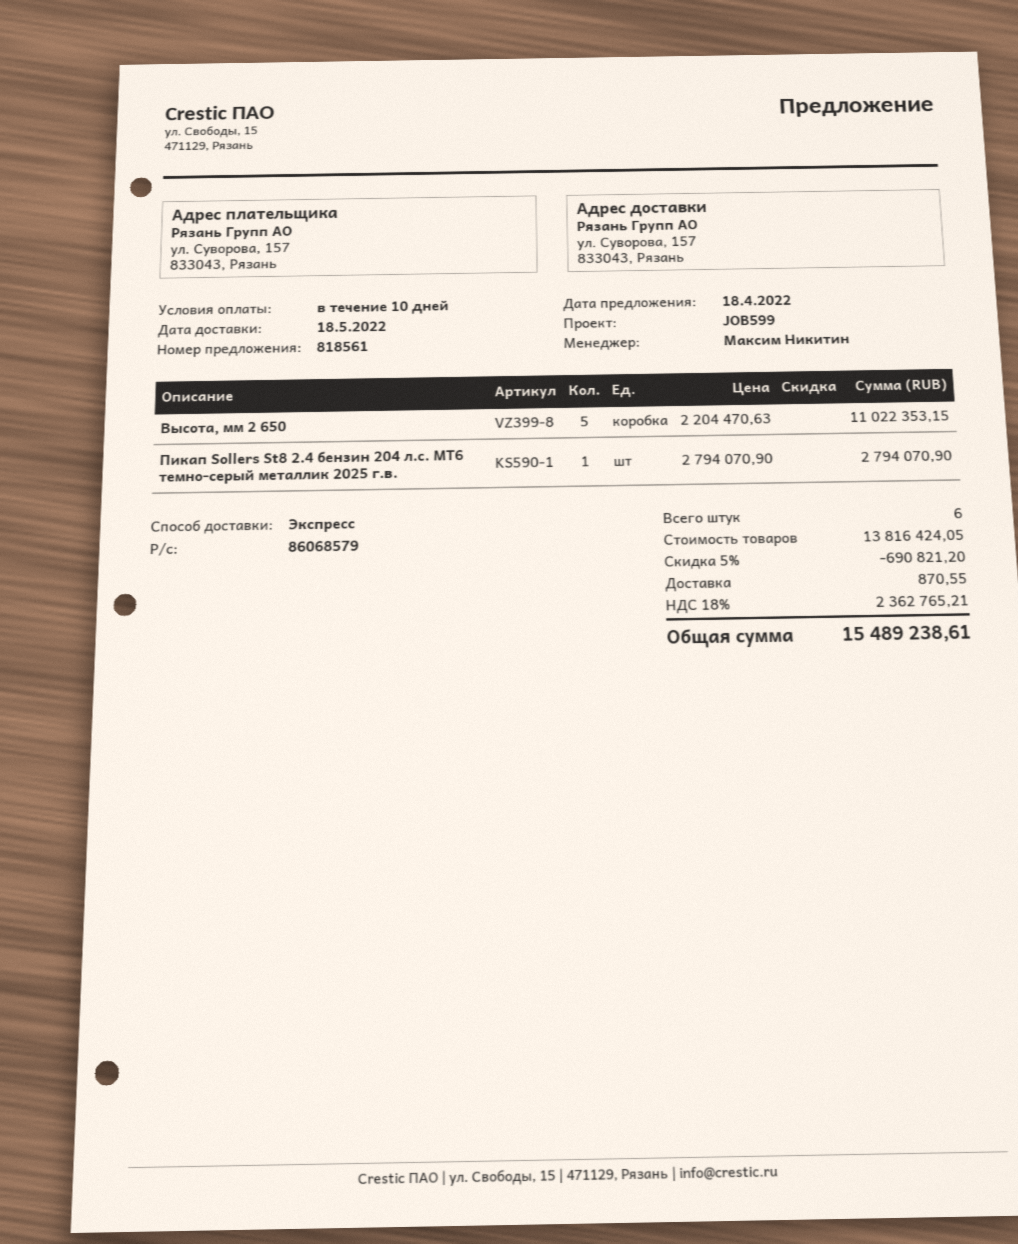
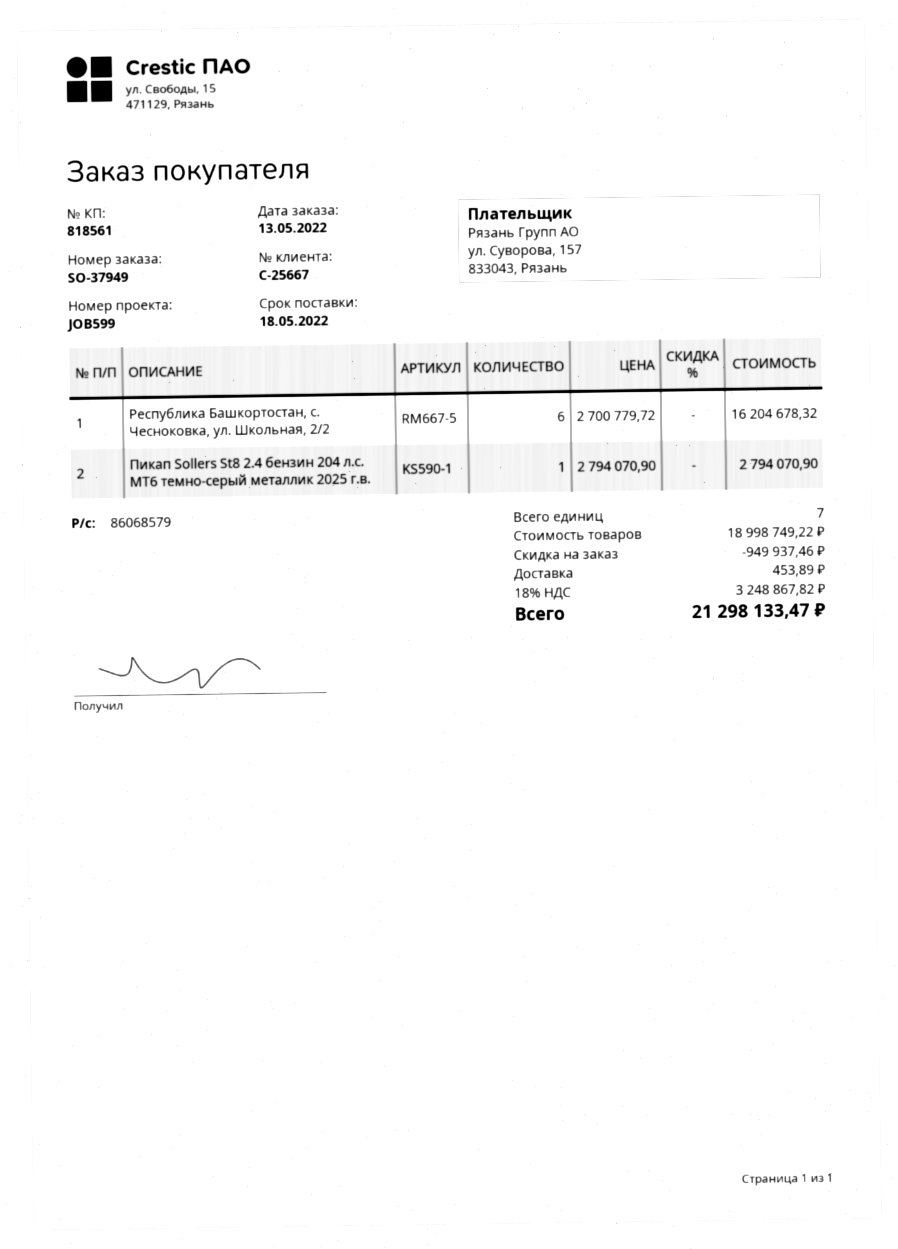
Высота, мм 2 650: 5 x 2204470.63 = 11022353.15 -> none
Республика Башкортостан, с. Чесноковка, ул. Школьная, 2/2: none -> 6 x 2700779.72 = 16204678.32
total quantity: 6 -> 7
subtotal: 13816424.05 -> 18998749.22
discount: 690821.20 -> 949937.46
shipping: 870.55 -> 453.89
tax: 18% = 2362765.21 -> 18% = 3248867.82
total: 15489238.61 -> 21298133.47

